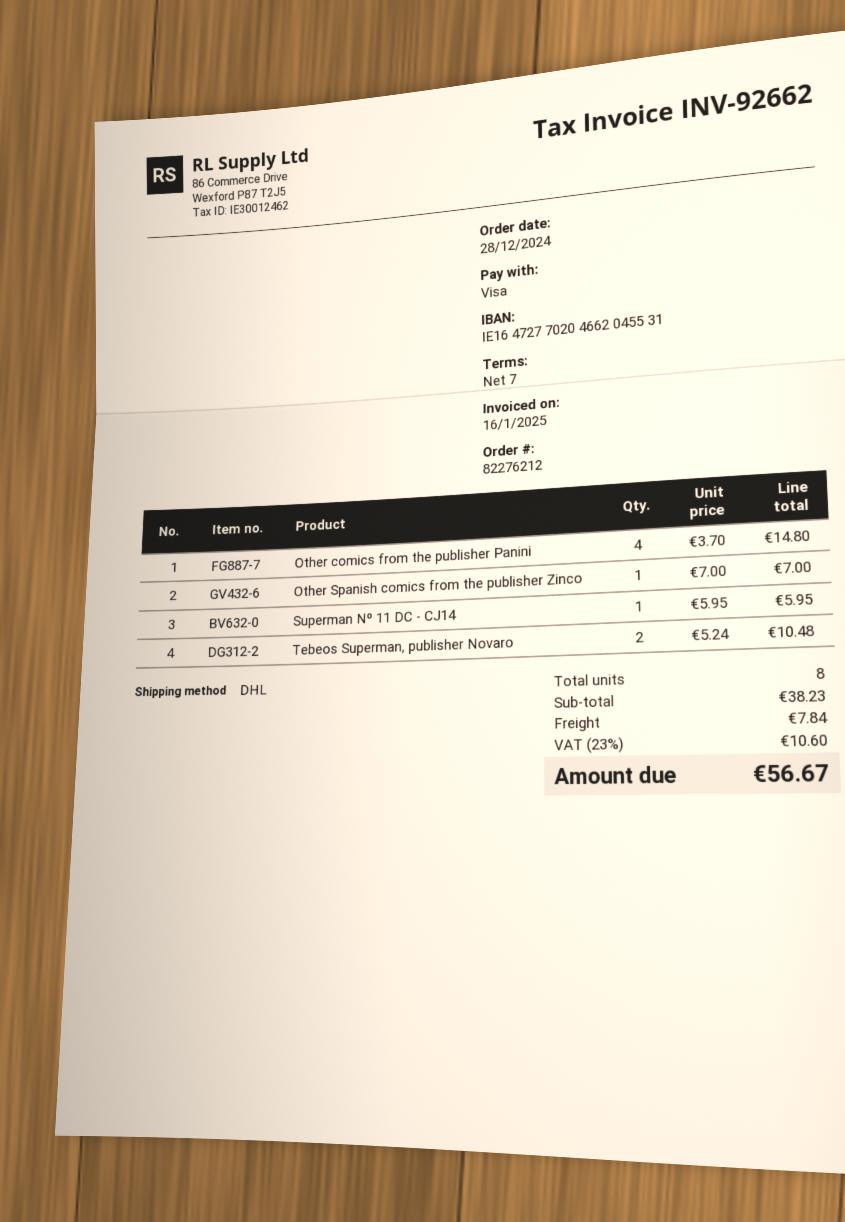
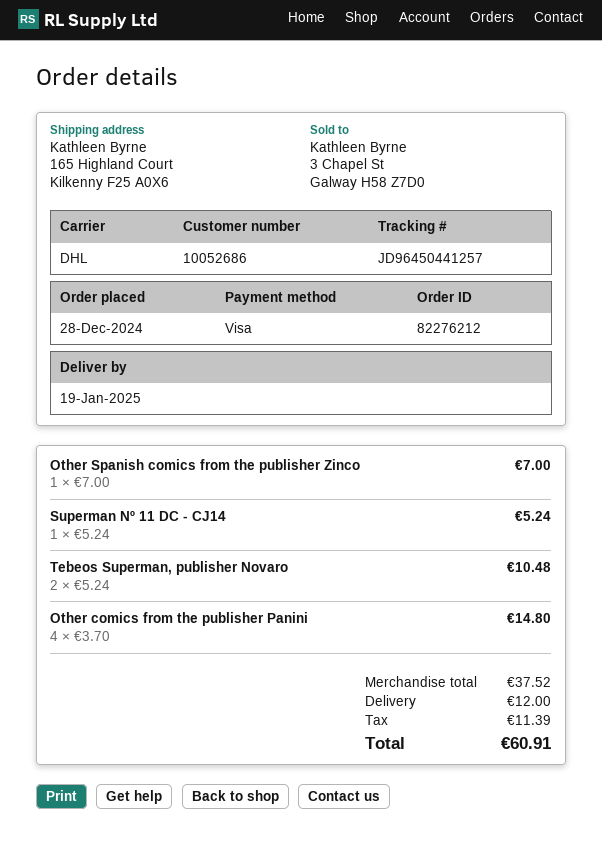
Superman Nº 11 DC - CJ14: 1 x 5.95 = 5.95 -> 1 x 5.24 = 5.24
subtotal: 38.23 -> 37.52
shipping: 7.84 -> 12.00
tax: 10.60 -> 11.39
total: 56.67 -> 60.91

